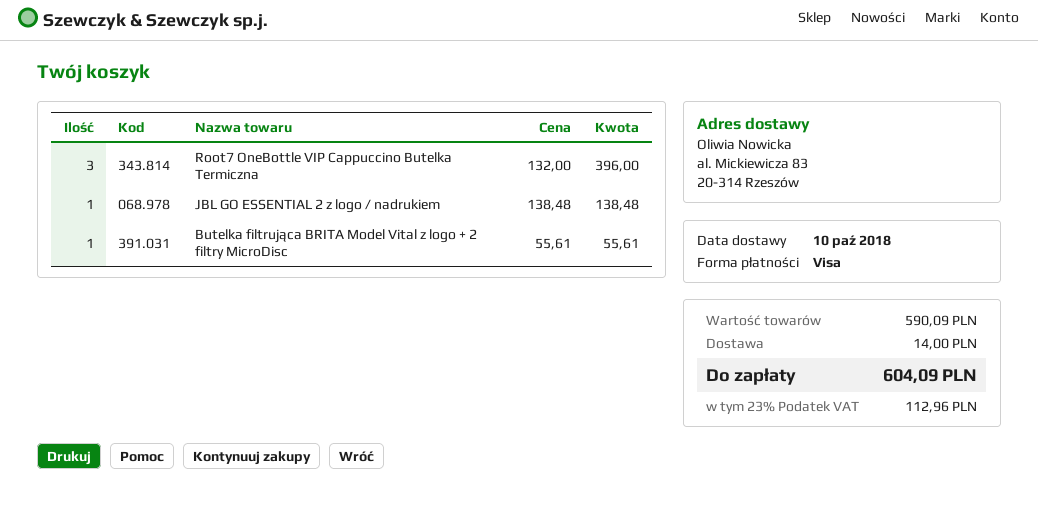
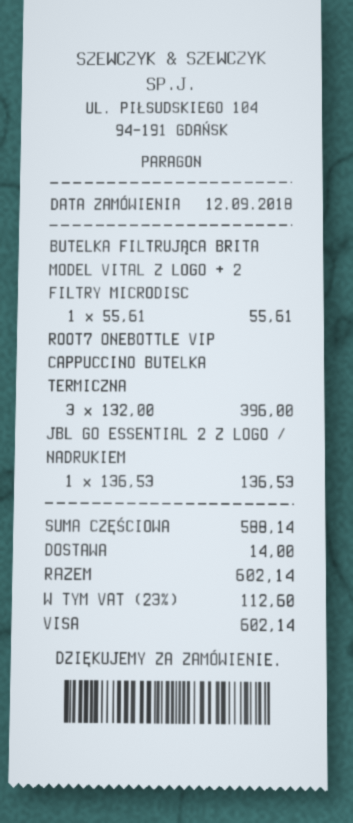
JBL GO ESSENTIAL 2 z logo / nadrukiem: 1 x 138.48 = 138.48 -> 1 x 136.53 = 136.53
subtotal: 590.09 -> 588.14
tax: 23% = 112.96 -> 23% = 112.60
total: 604.09 -> 602.14

